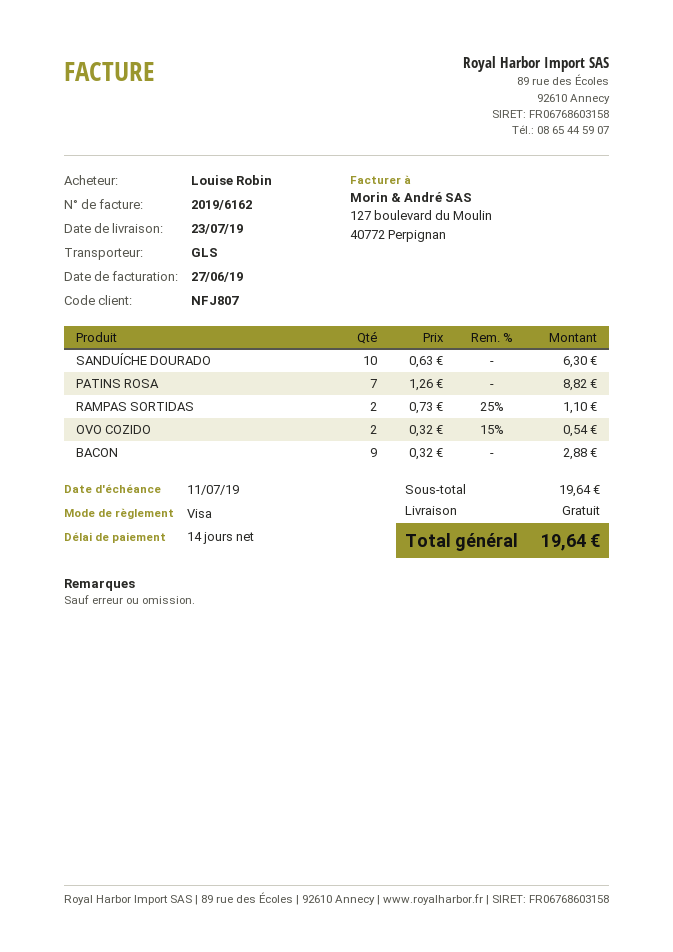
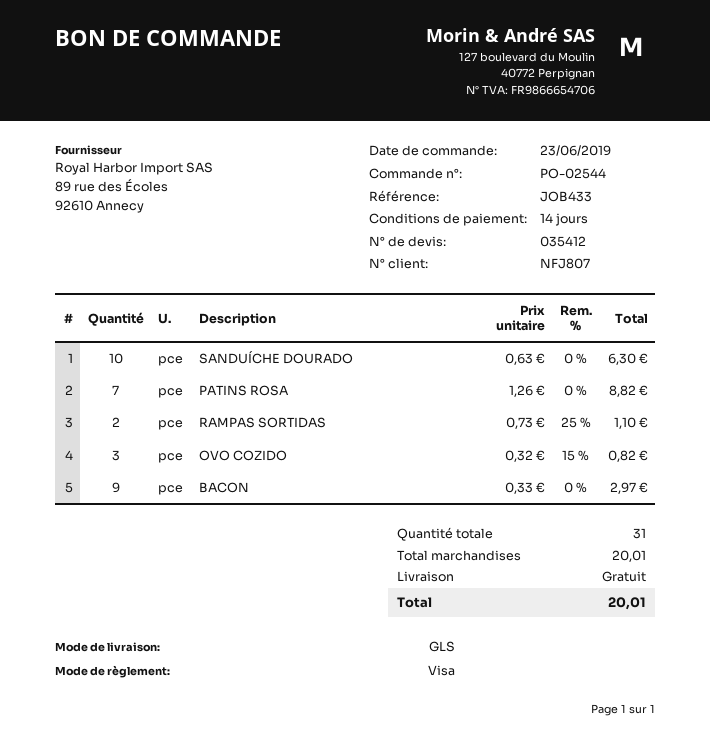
OVO COZIDO: 2 x 0.32 - 15% = 0.54 -> 3 x 0.32 - 15% = 0.82
BACON: 9 x 0.32 = 2.88 -> 9 x 0.33 = 2.97
subtotal: 19.64 -> 20.01
total: 19.64 -> 20.01

